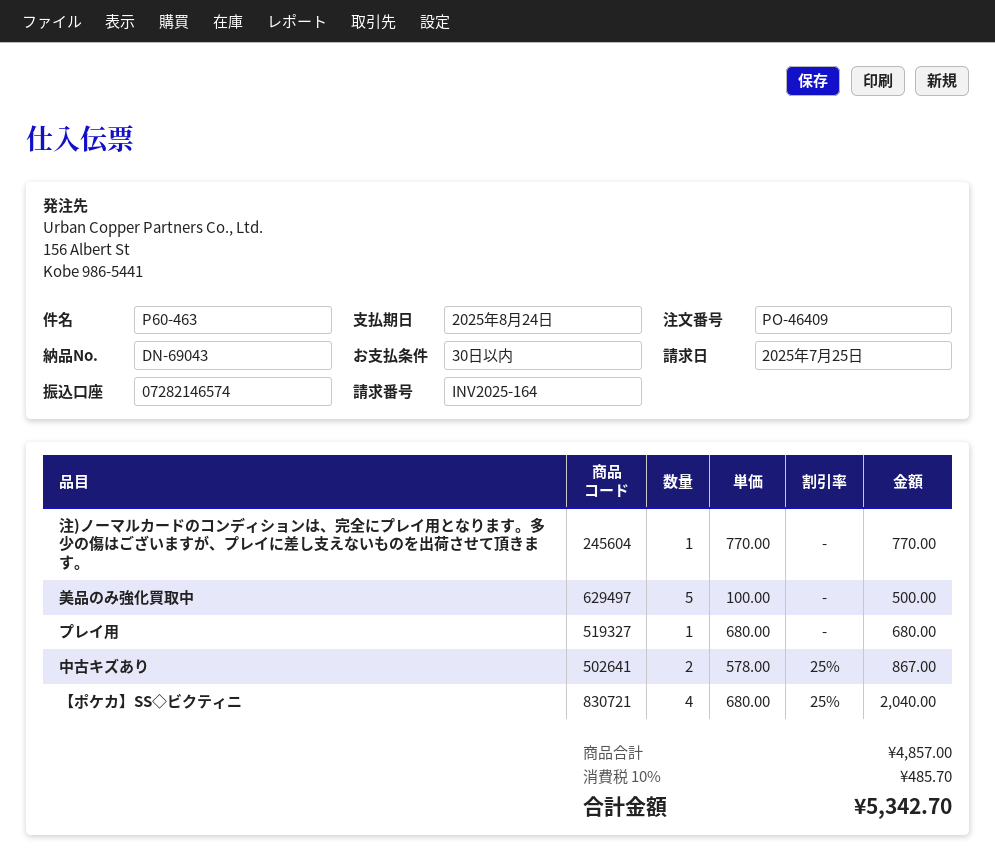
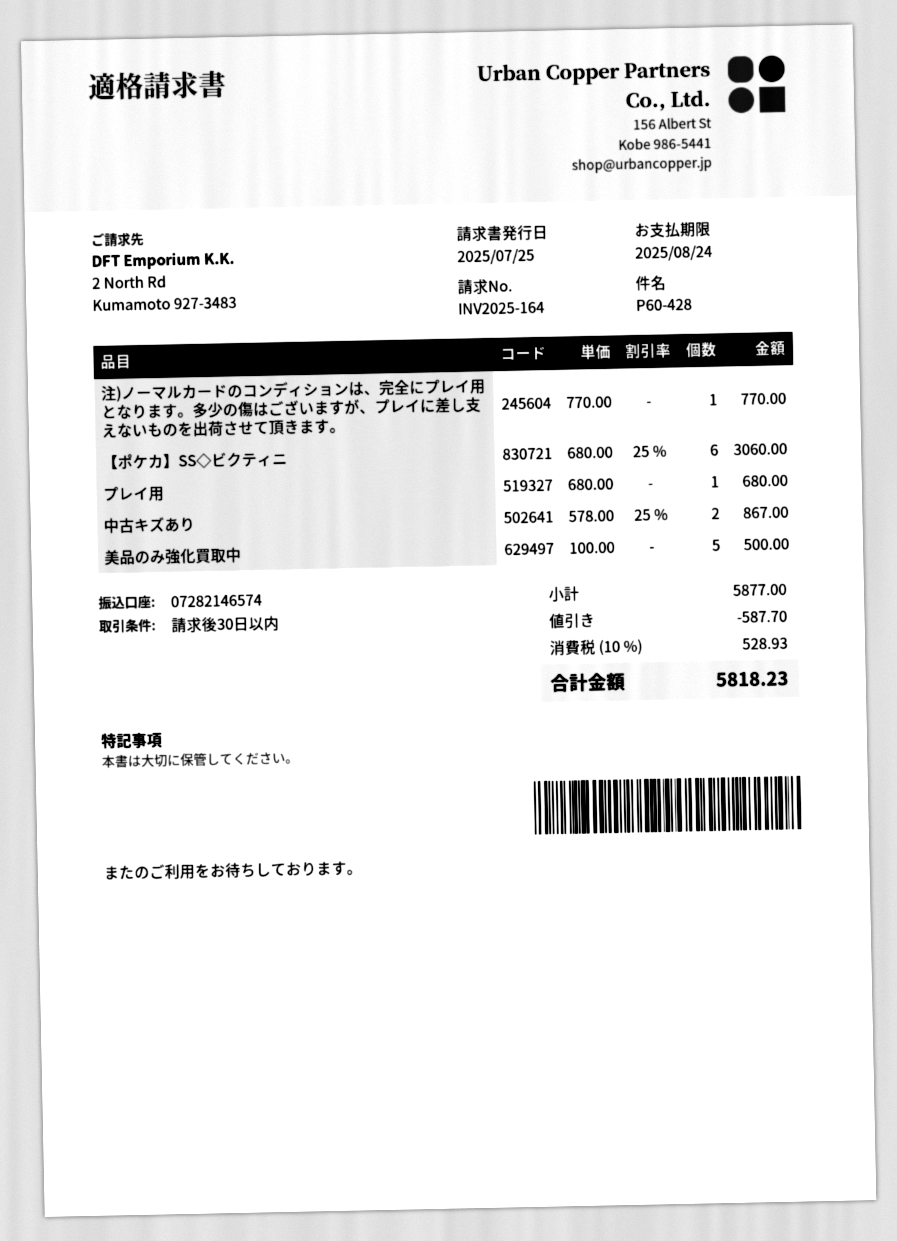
reference: P60-463 -> P60-428
【ポケカ】SS◇ビクティニ: 4 x 680.00 - 25% = 2040.00 -> 6 x 680.00 - 25% = 3060.00
subtotal: 4857.00 -> 5877.00
discount: none -> 587.70
tax: 10% = 485.70 -> 10% = 528.93
total: 5342.70 -> 5818.23

